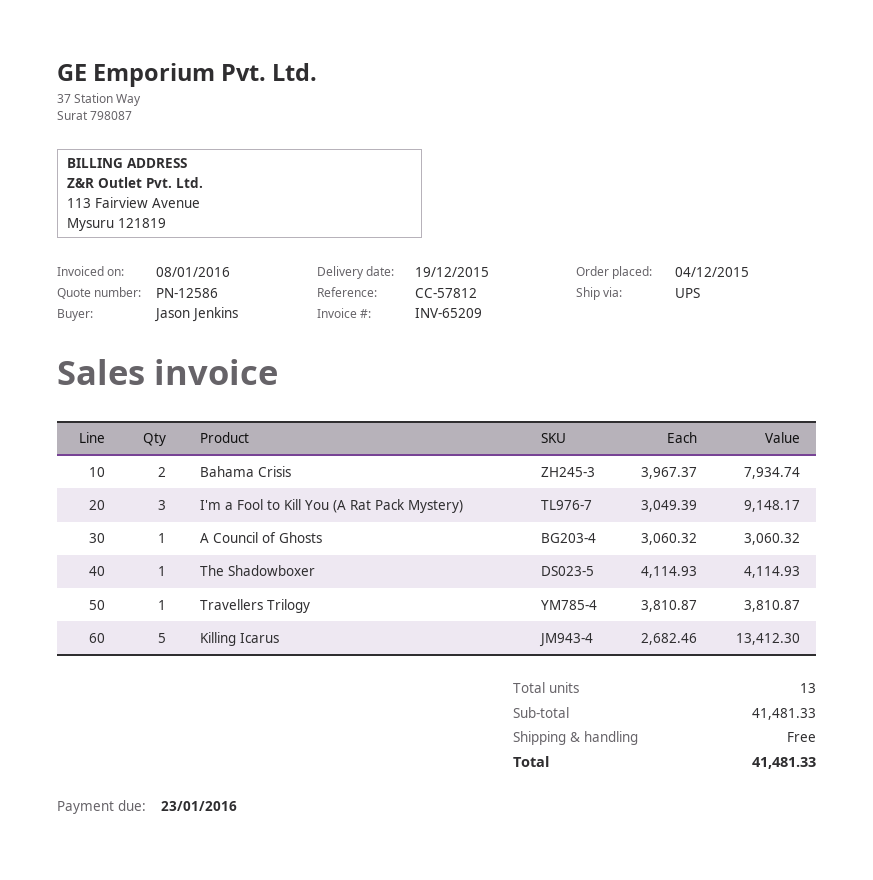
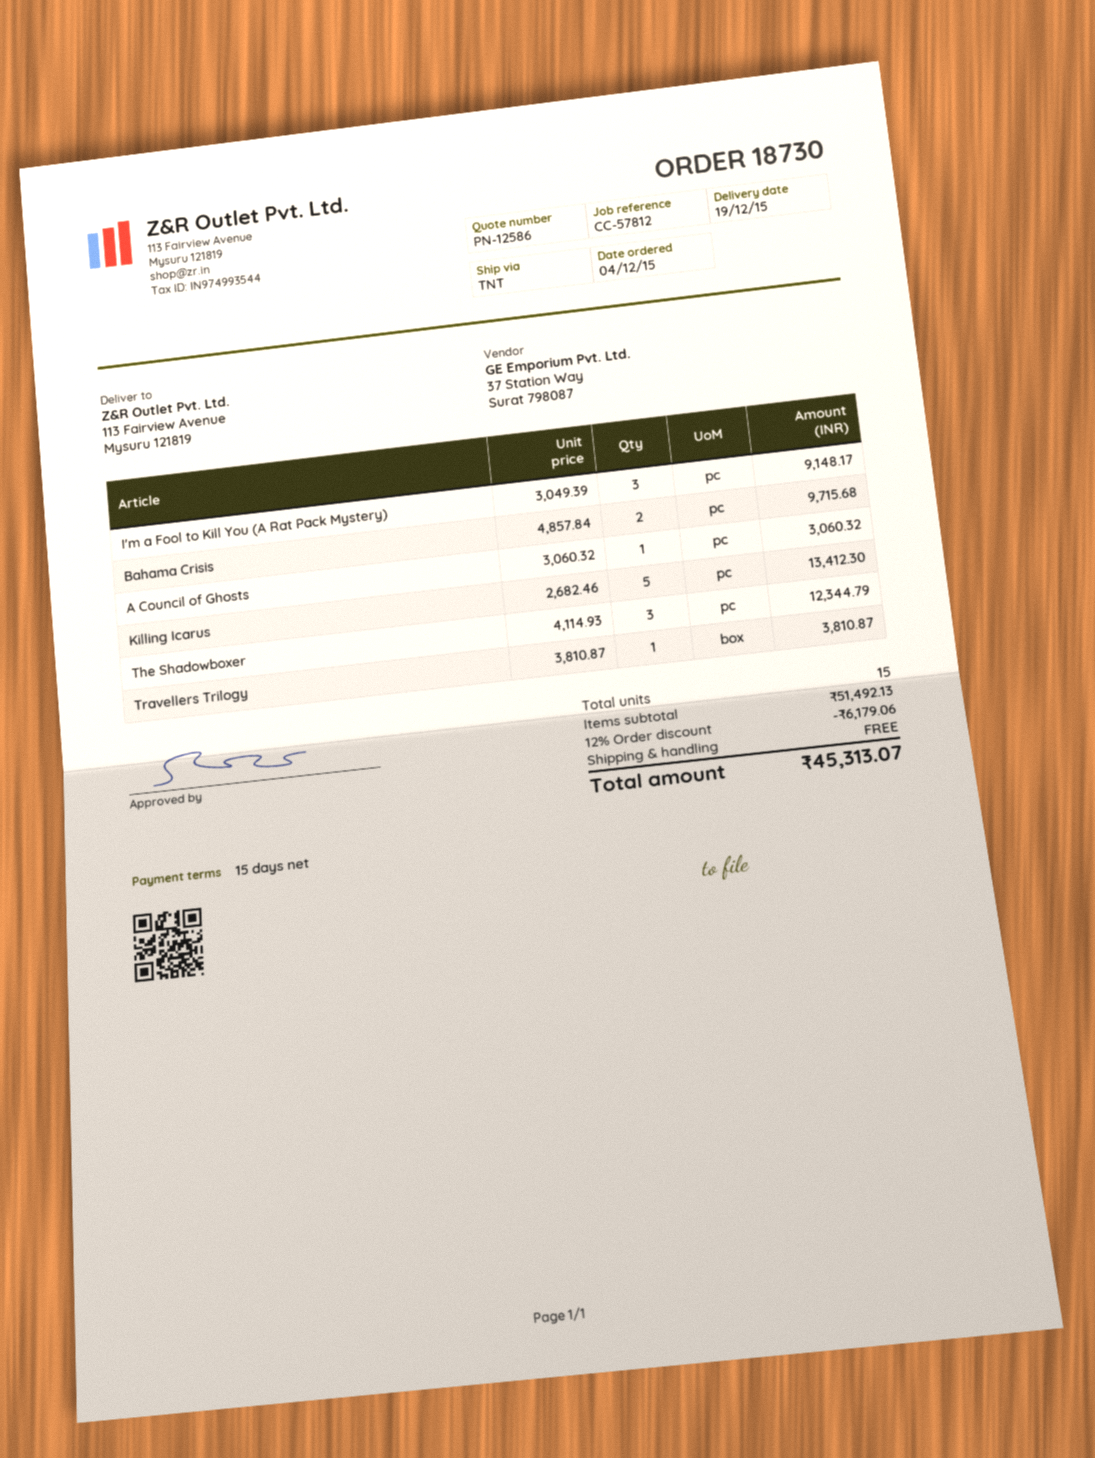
shipping method: UPS -> TNT
Bahama Crisis: 2 x 3967.37 = 7934.74 -> 2 x 4857.84 = 9715.68
The Shadowboxer: 1 x 4114.93 = 4114.93 -> 3 x 4114.93 = 12344.79
total quantity: 13 -> 15
subtotal: 41481.33 -> 51492.13
discount: none -> 12% = 6179.06
total: 41481.33 -> 45313.07

